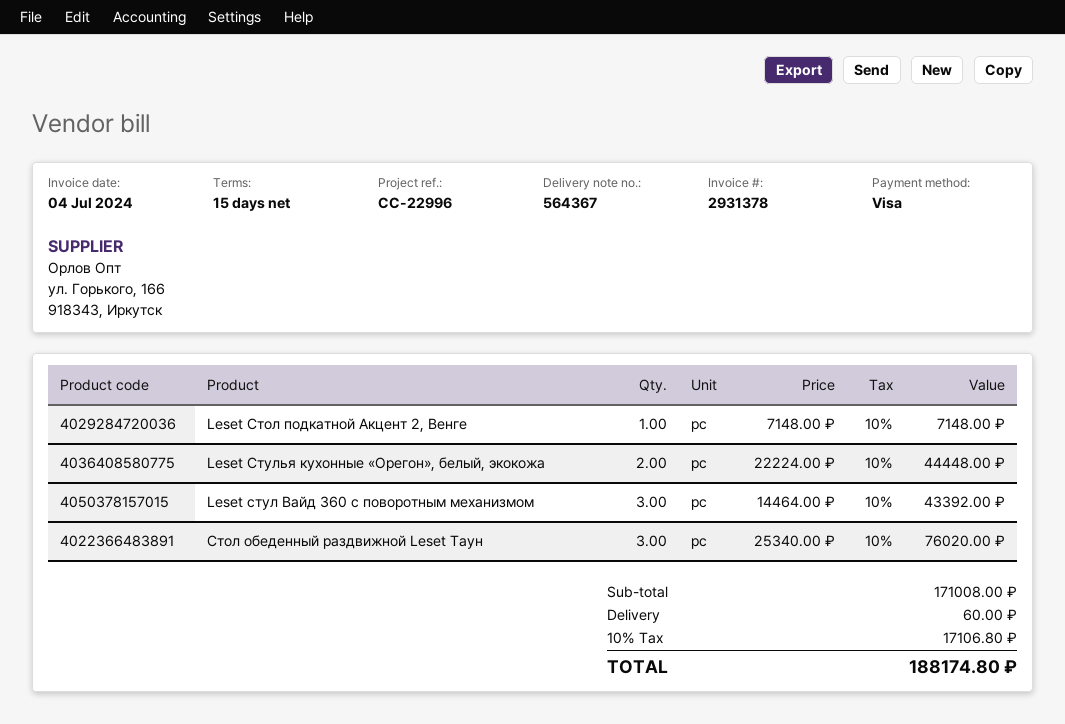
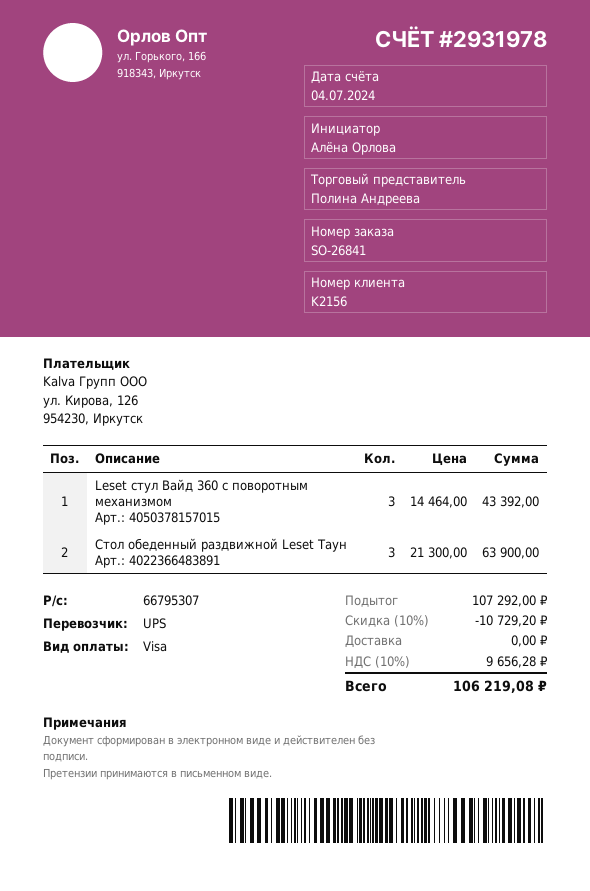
invoice number: 2931378 -> 2931978
Leset Стол подкатной Акцент 2, Венге: 1 x 7148.00 = 7148.00 -> none
Leset Стулья кухонные «Орегон», белый, экокожа: 2 x 22224.00 = 44448.00 -> none
Стол обеденный раздвижной Leset Таун: 3 x 25340.00 = 76020.00 -> 3 x 21300.00 = 63900.00
subtotal: 171008.00 -> 107292.00
discount: none -> 10% = 10729.20
shipping: 60.00 -> 0.00
tax: 10% = 17106.80 -> 10% = 9656.28
total: 188174.80 -> 106219.08

